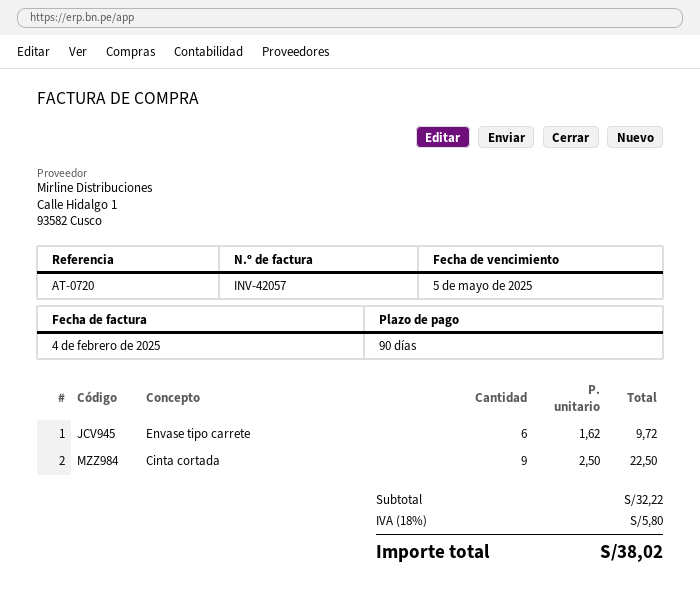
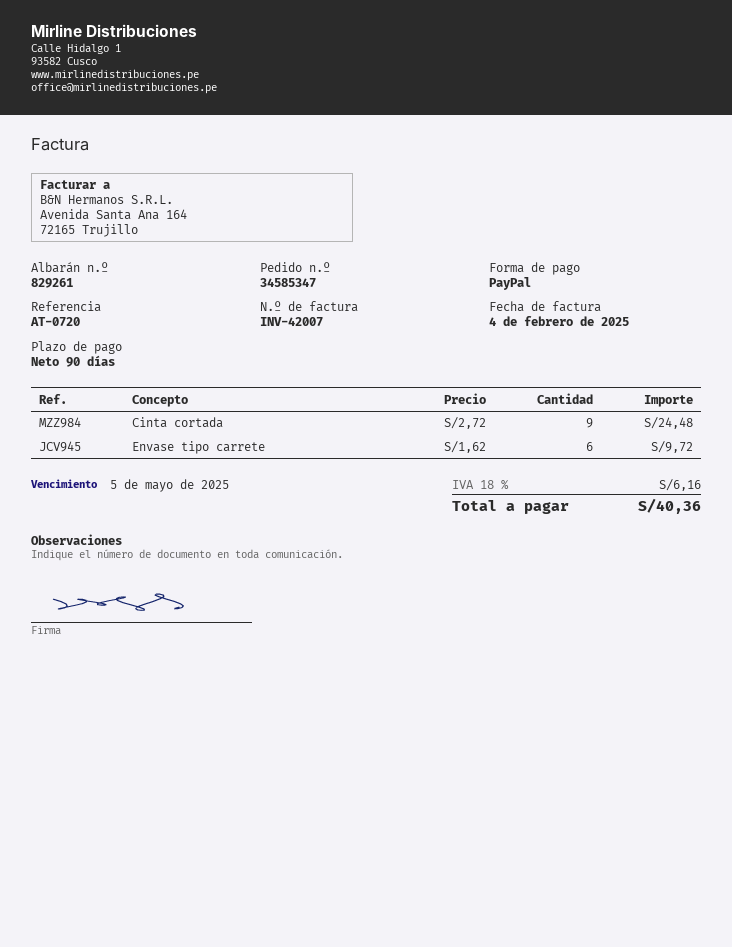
invoice number: INV-42057 -> INV-42007
Cinta cortada: 9 x 2.50 = 22.50 -> 9 x 2.72 = 24.48
tax: 18% = 5.80 -> 18% = 6.16
total: 38.02 -> 40.36

